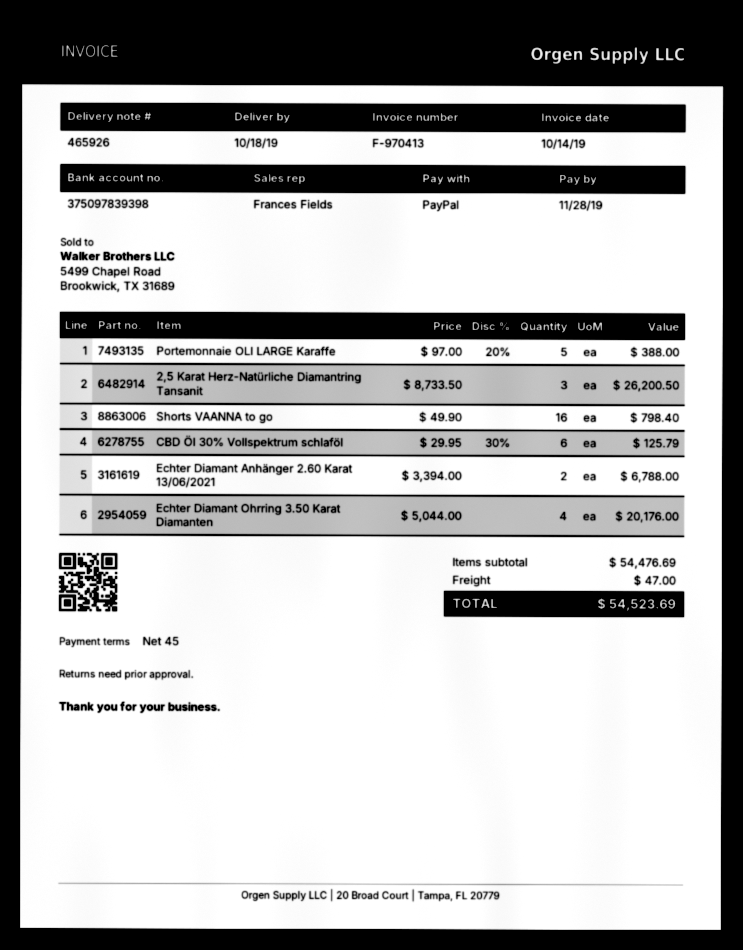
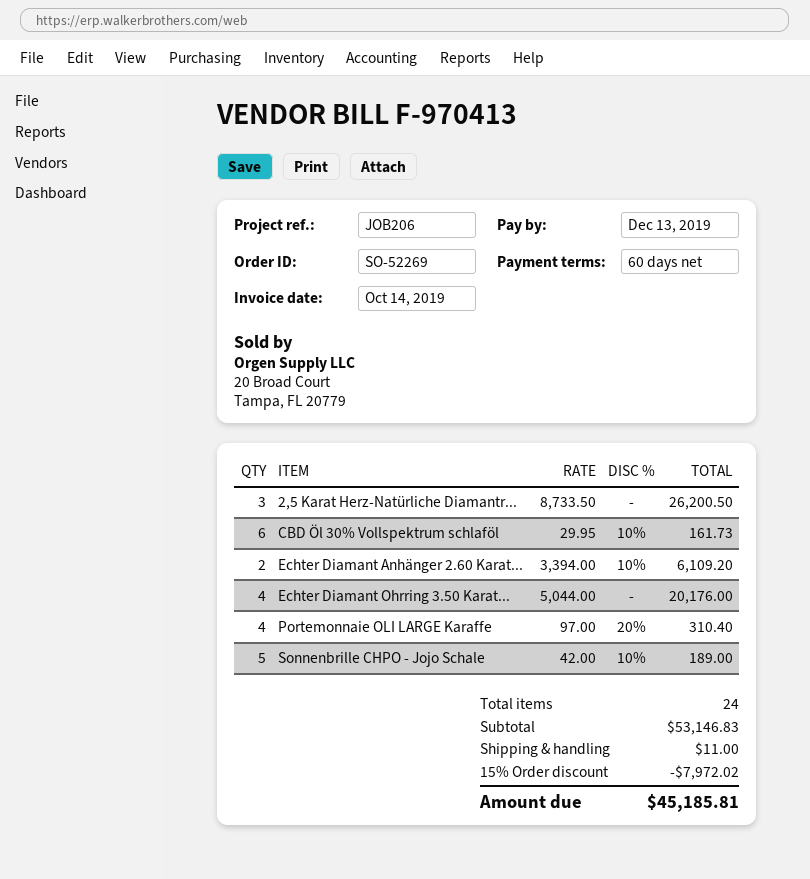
payment terms: 45 days -> 60 days
due date: 2019-11-28 -> 2019-12-13
Portemonnaie OLI LARGE Karaffe: 5 x 97.00 - 20% = 388.00 -> 4 x 97.00 - 20% = 310.40
Shorts VAANNA to go: 16 x 49.90 = 798.40 -> none
CBD Öl 30% Vollspektrum schlaföl: 6 x 29.95 - 30% = 125.79 -> 6 x 29.95 - 10% = 161.73
Echter Diamant Anhänger 2.60 Karat 13/06/2021: 2 x 3394.00 = 6788.00 -> 2 x 3394.00 - 10% = 6109.20
Sonnenbrille CHPO - Jojo Schale: none -> 5 x 42.00 - 10% = 189.00
subtotal: 54476.69 -> 53146.83
discount: none -> 15% = 7972.02
shipping: 47.00 -> 11.00
total: 54523.69 -> 45185.81

